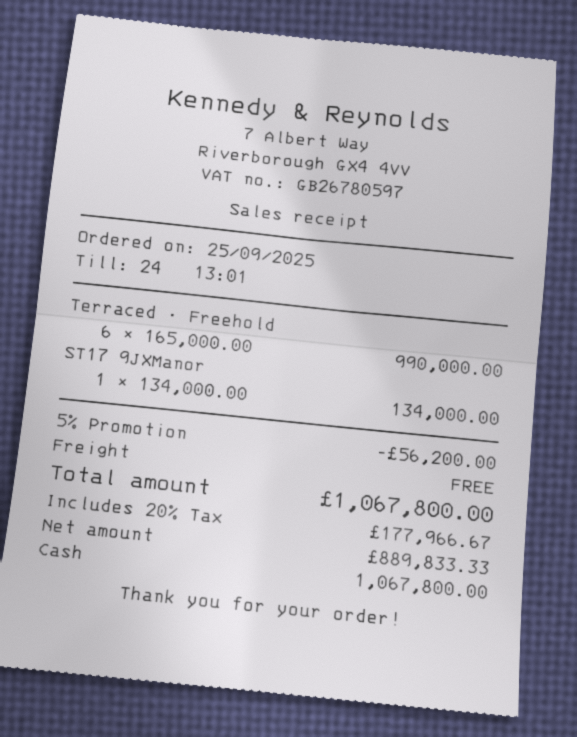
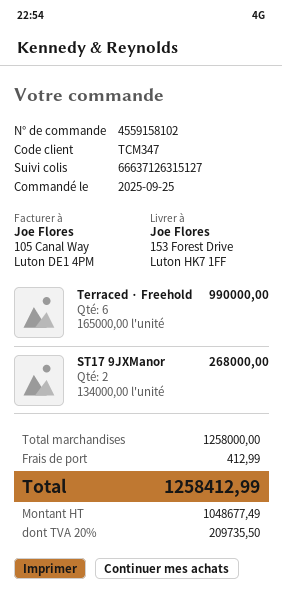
ST17 9JXManor: 1 x 134000.00 = 134000.00 -> 2 x 134000.00 = 268000.00
discount: 5% = 56200.00 -> none
shipping: 0.00 -> 412.99
net: 889833.33 -> 1048677.49
tax: 20% = 177966.67 -> 20% = 209735.50
total: 1067800.00 -> 1258412.99

